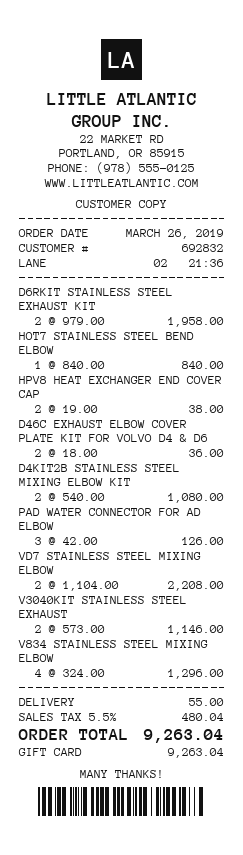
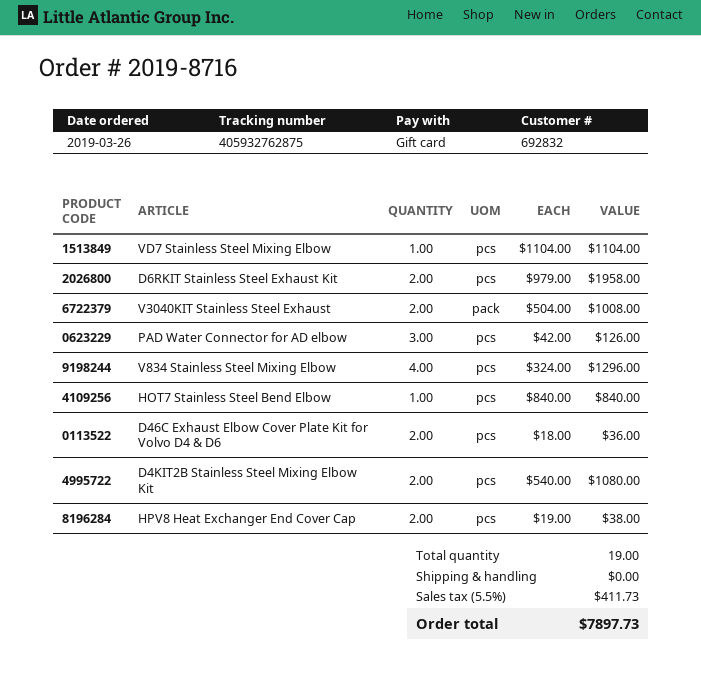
VD7 STAINLESS STEEL MIXING ELBOW: 2 x 1104.00 = 2208.00 -> 1 x 1104.00 = 1104.00
V3040KIT STAINLESS STEEL EXHAUST: 2 x 573.00 = 1146.00 -> 2 x 504.00 = 1008.00
shipping: 55.00 -> 0.00
tax: 5.5% = 480.04 -> 5.5% = 411.73
total: 9263.04 -> 7897.73

